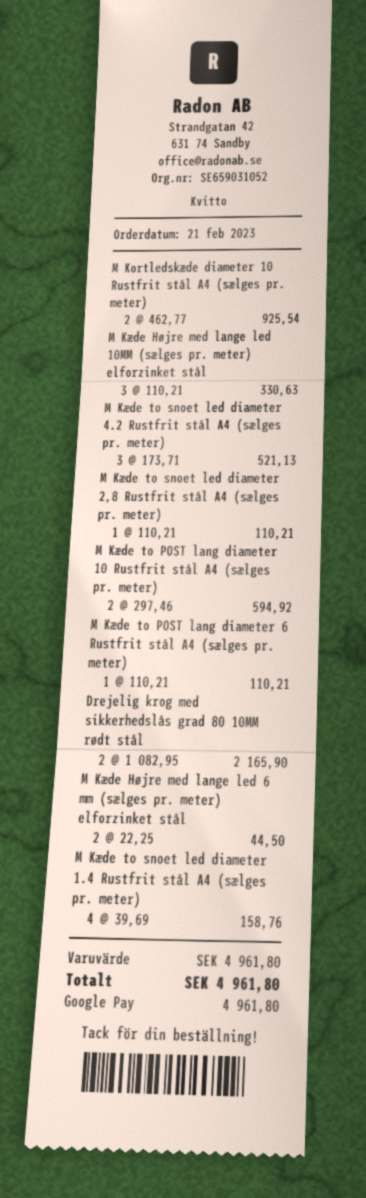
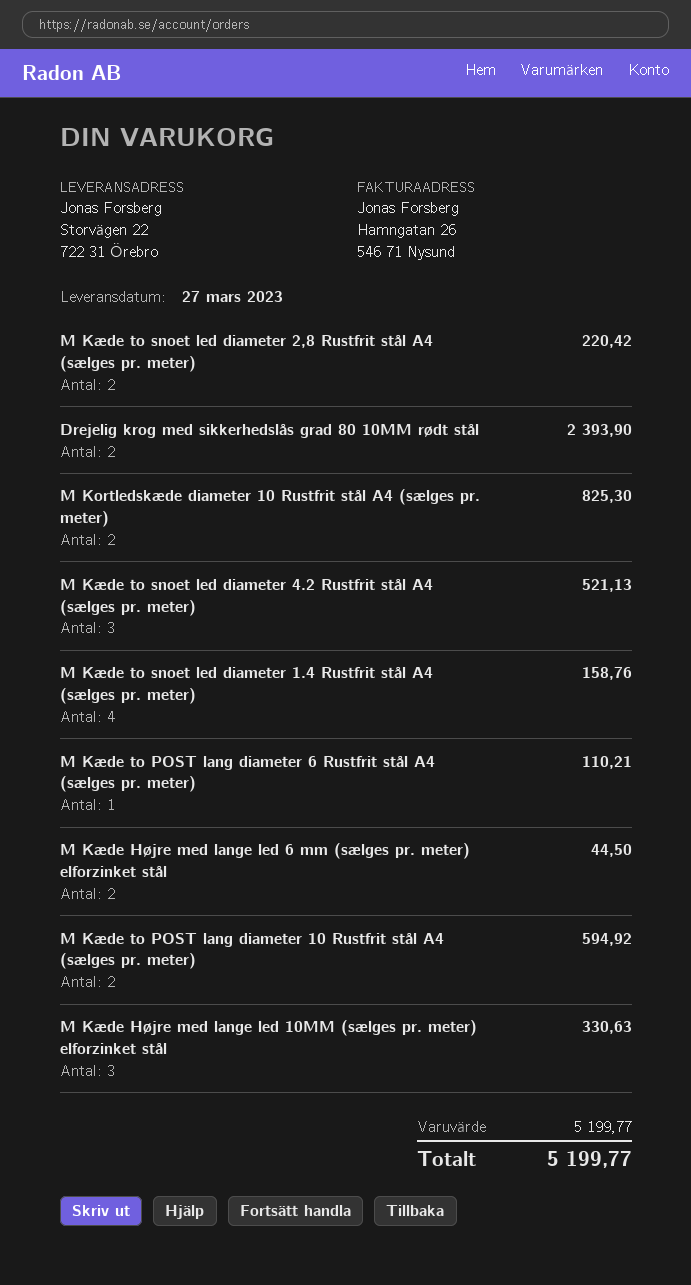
M Kortledskæde diameter 10 Rustfrit stål A4 (sælges pr. meter): 2 for 925.54 -> 2 for 825.30
M Kæde to snoet led diameter 2,8 Rustfrit stål A4 (sælges pr. meter): 1 for 110.21 -> 2 for 220.42
Drejelig krog med sikkerhedslås grad 80 10MM rødt stål: 2 for 2165.90 -> 2 for 2393.90
subtotal: 4961.80 -> 5199.77
total: 4961.80 -> 5199.77

